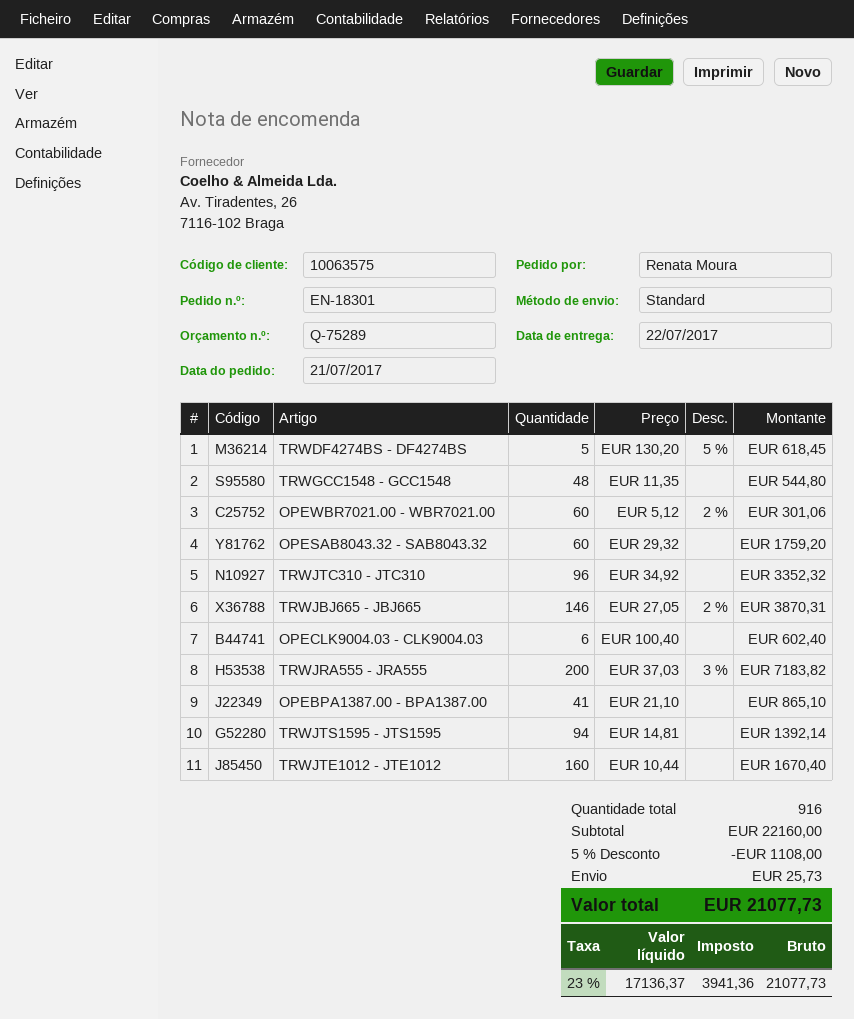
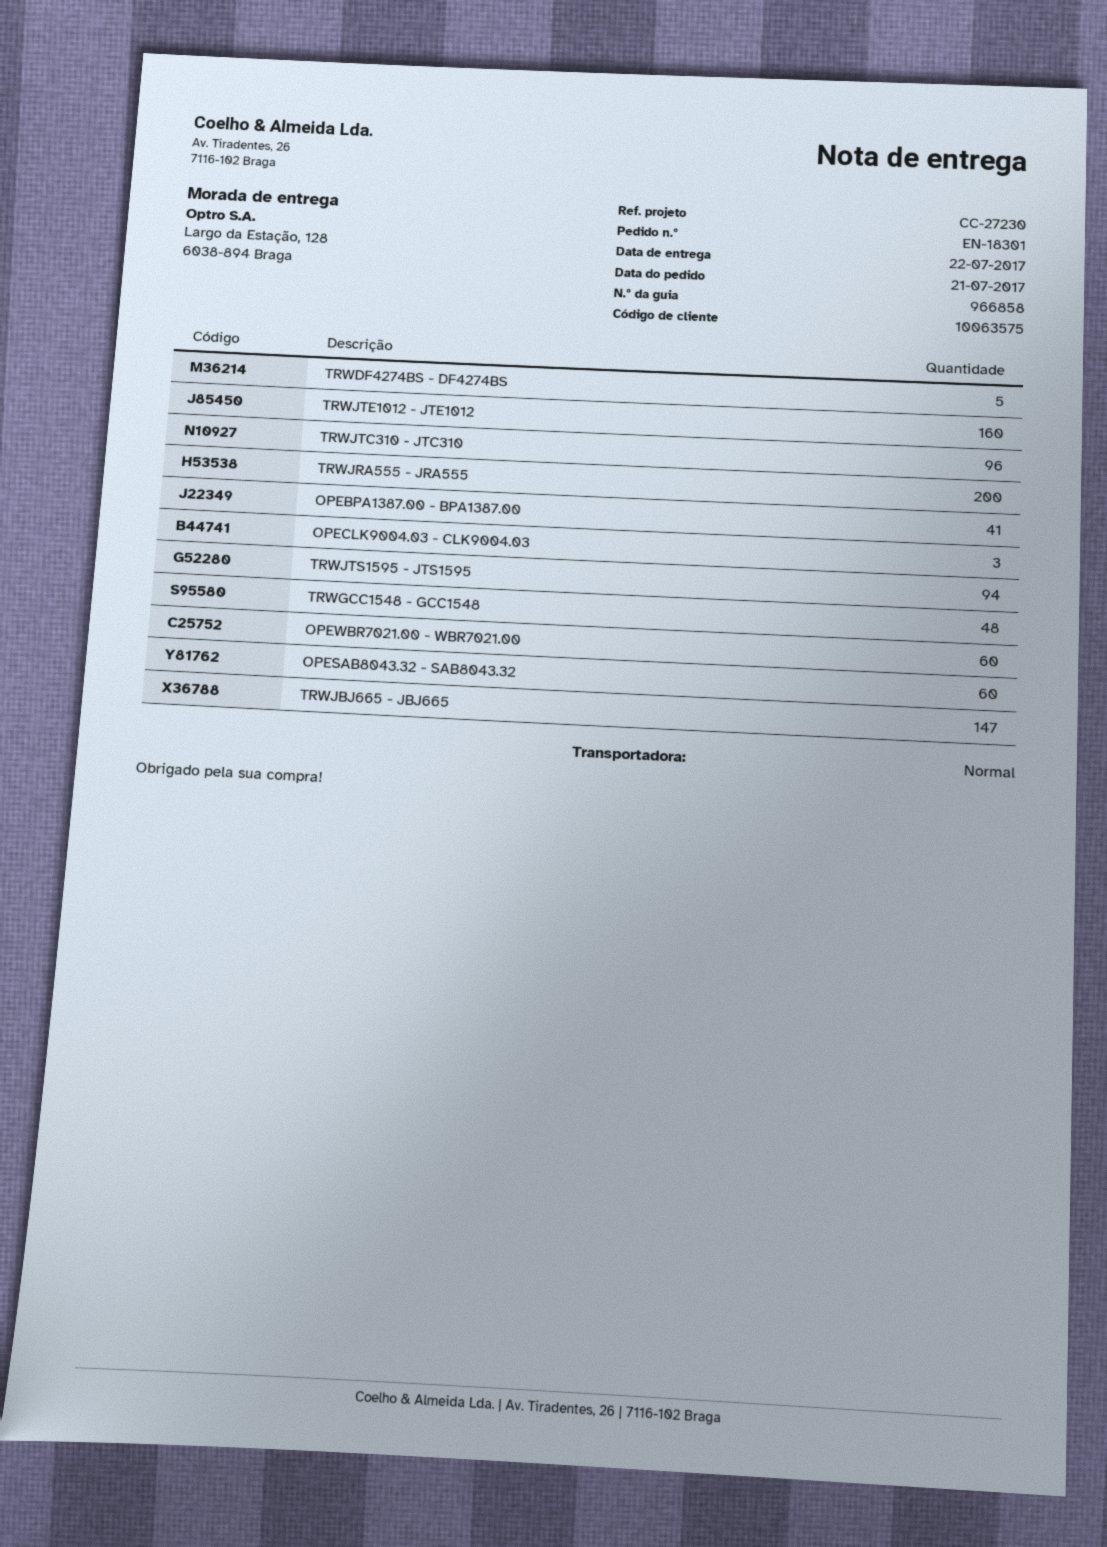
TRWJBJ665 - JBJ665: 146 -> 147
OPECLK9004.03 - CLK9004.03: 6 -> 3

